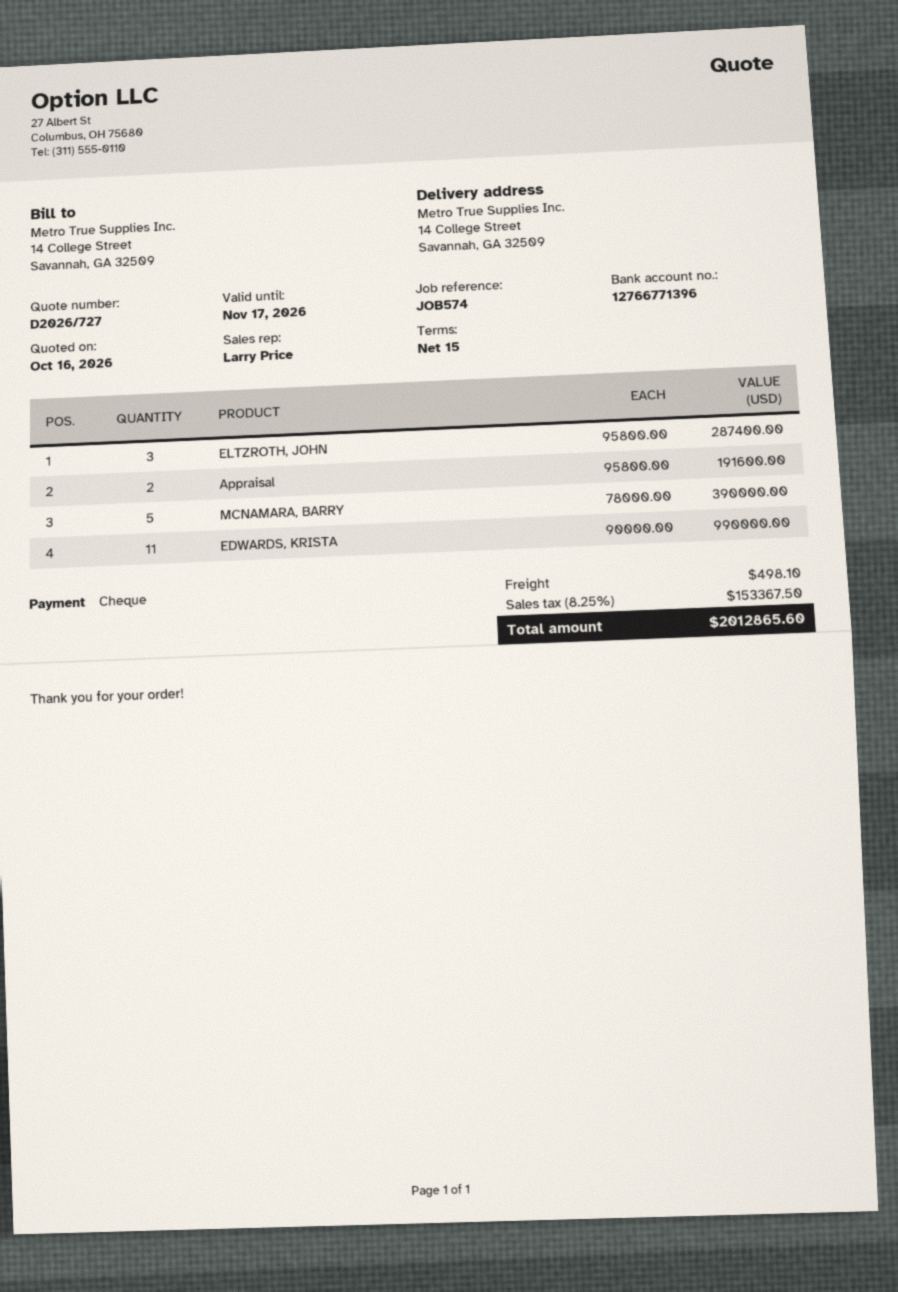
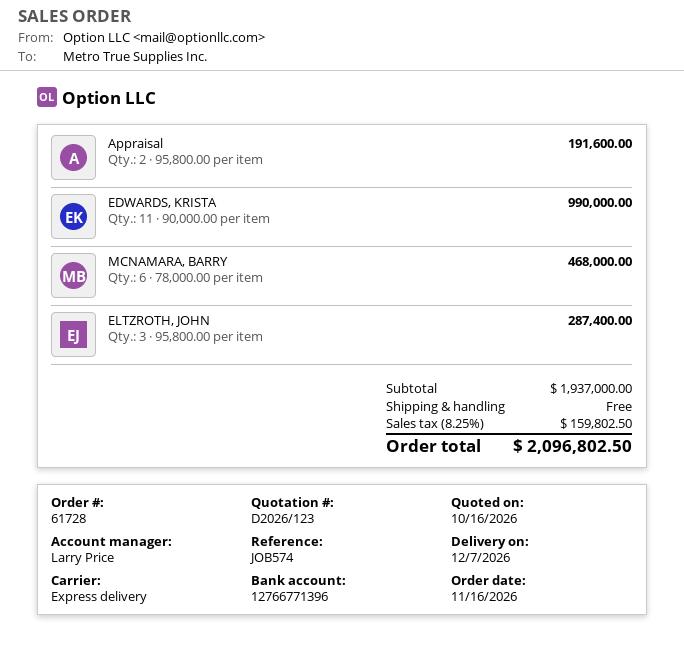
quote number: D2026/727 -> D2026/123
MCNAMARA, BARRY: 5 x 78000.00 = 390000.00 -> 6 x 78000.00 = 468000.00
shipping: 498.10 -> 0.00
tax: 8.25% = 153367.50 -> 8.25% = 159802.50
total: 2012865.60 -> 2096802.50

